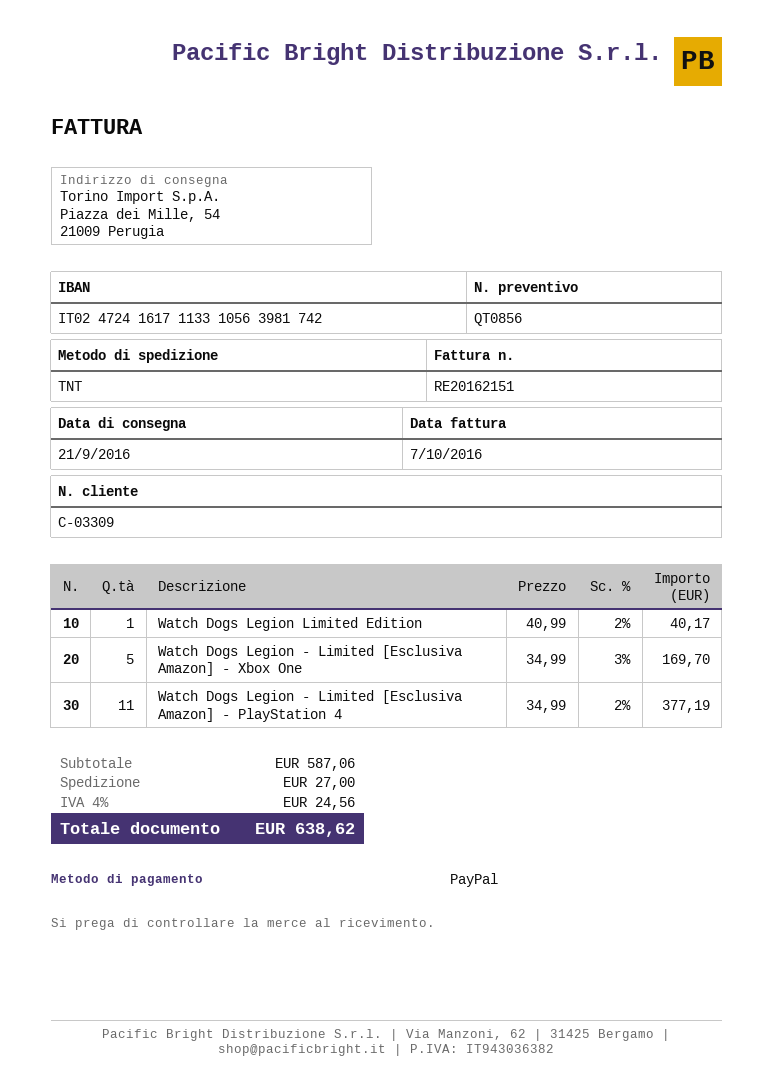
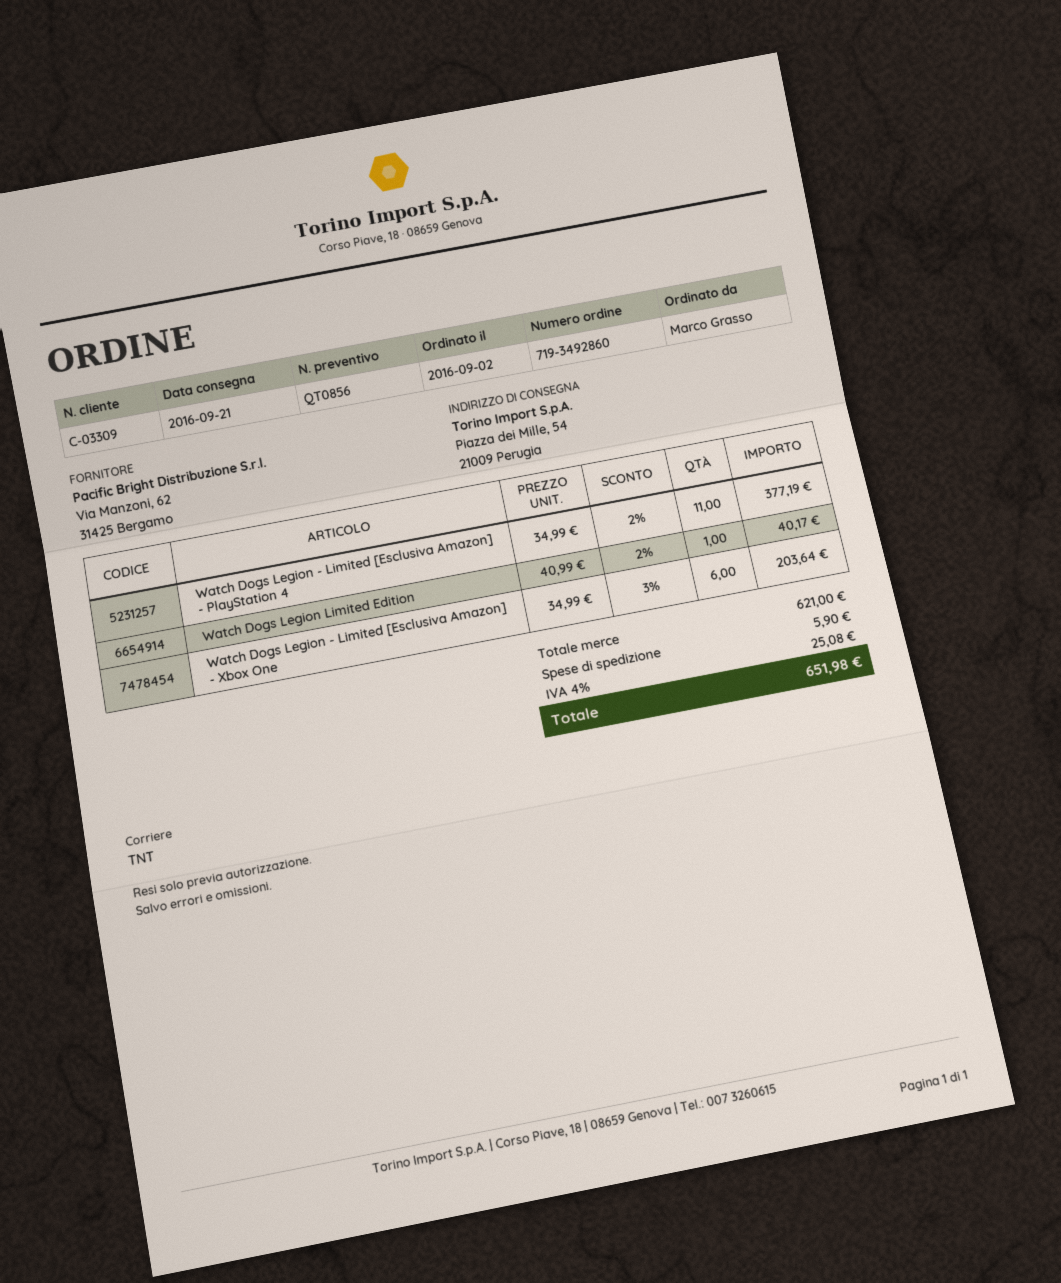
Watch Dogs Legion - Limited [Esclusiva Amazon] - Xbox One: 5 x 34.99 - 3% = 169.70 -> 6 x 34.99 - 3% = 203.64
subtotal: 587.06 -> 621.00
shipping: 27.00 -> 5.90
tax: 4% = 24.56 -> 4% = 25.08
total: 638.62 -> 651.98

